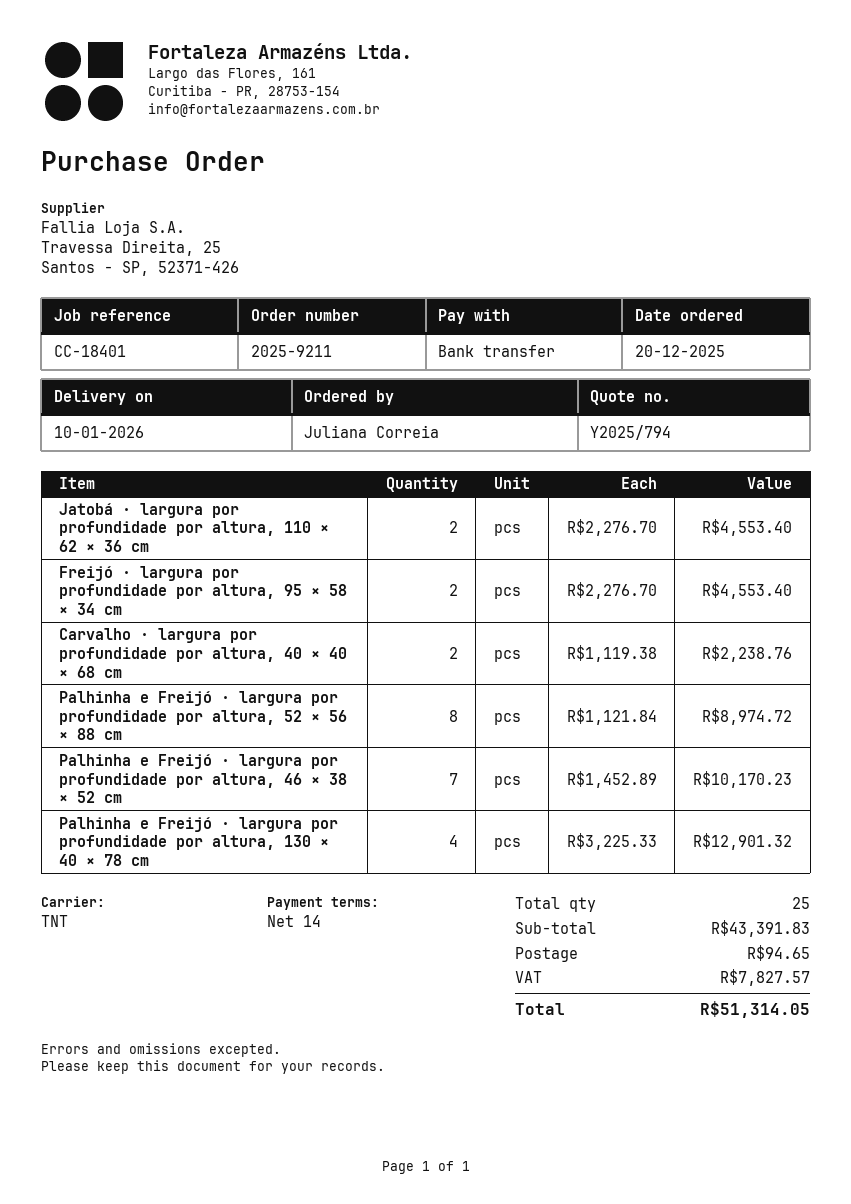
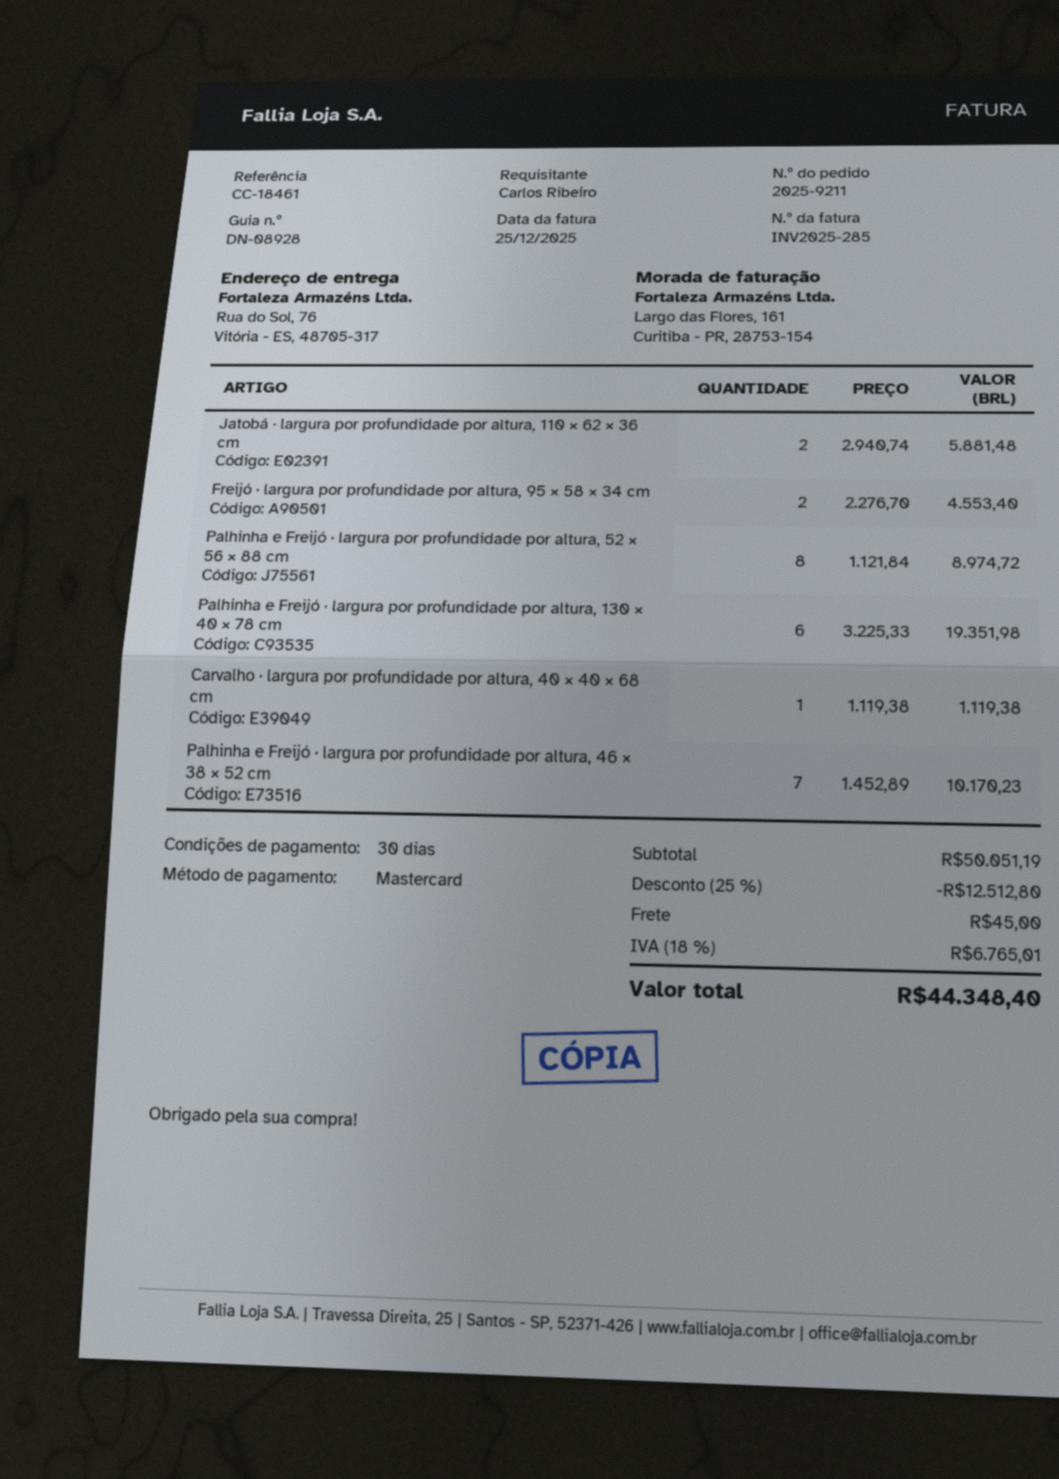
payment terms: 14 days -> 30 days
reference: CC-18401 -> CC-18461
ordered by: Juliana Correia -> Carlos Ribeiro
payment method: bank transfer -> Mastercard
Jatobá · largura por profundidade por altura, 110 × 62 × 36 cm: 2 x 2276.70 = 4553.40 -> 2 x 2940.74 = 5881.48
Carvalho · largura por profundidade por altura, 40 × 40 × 68 cm: 2 x 1119.38 = 2238.76 -> 1 x 1119.38 = 1119.38
Palhinha e Freijó · largura por profundidade por altura, 130 × 40 × 78 cm: 4 x 3225.33 = 12901.32 -> 6 x 3225.33 = 19351.98
subtotal: 43391.83 -> 50051.19
discount: none -> 25% = 12512.80
shipping: 94.65 -> 45.00
tax: 7827.57 -> 6765.01
total: 51314.05 -> 44348.40

